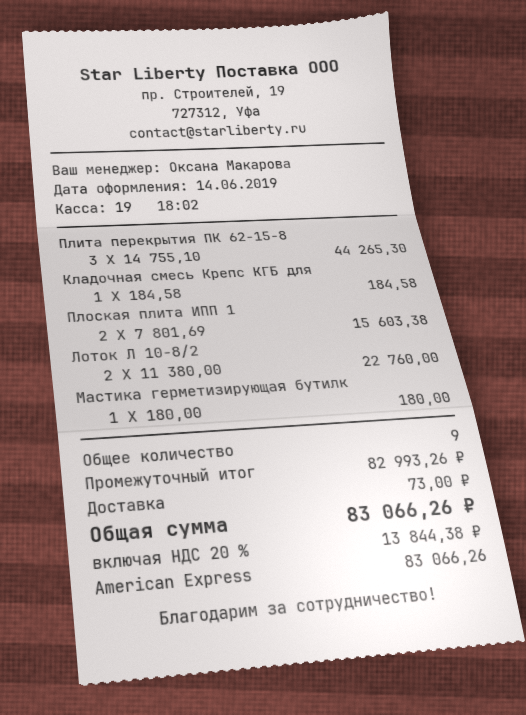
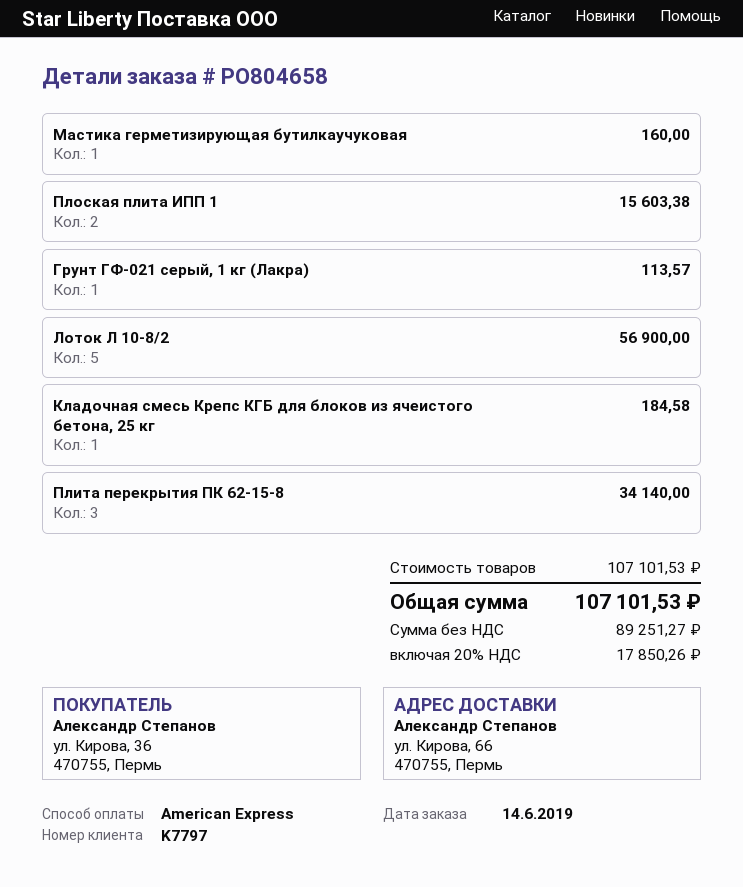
Плита перекрытия ПК 62-15-8: 3 for 44265.30 -> 3 for 34140.00
Лоток Л 10-8/2: 2 for 22760.00 -> 5 for 56900.00
Мастика герметизирующая бутилк: 1 for 180.00 -> 1 for 160.00
Грунт ГФ-021 серый, 1 кг (Лакра): none -> 1 for 113.57
subtotal: 82993.26 -> 107101.53
shipping: 73.00 -> none
tax: 20% = 13844.38 -> 20% = 17850.26
total: 83066.26 -> 107101.53

